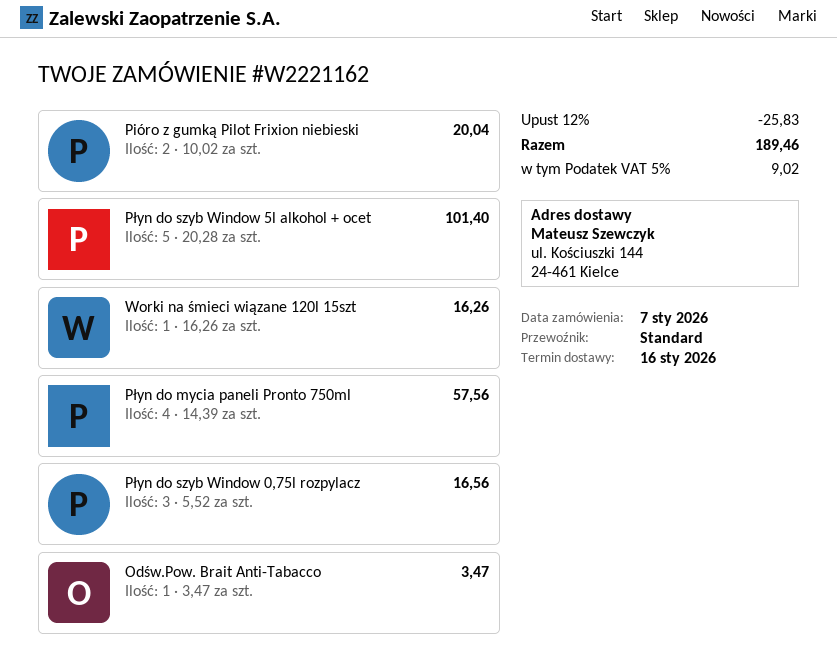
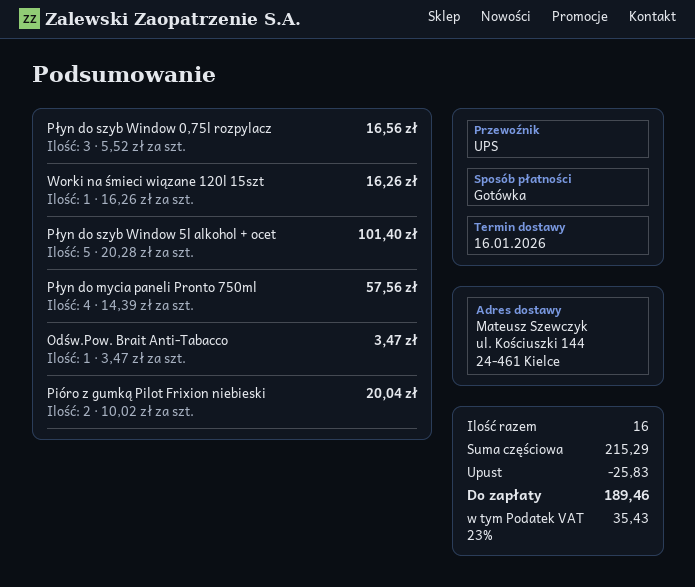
shipping method: standard -> UPS
tax: 5% = 9.02 -> 23% = 35.43

